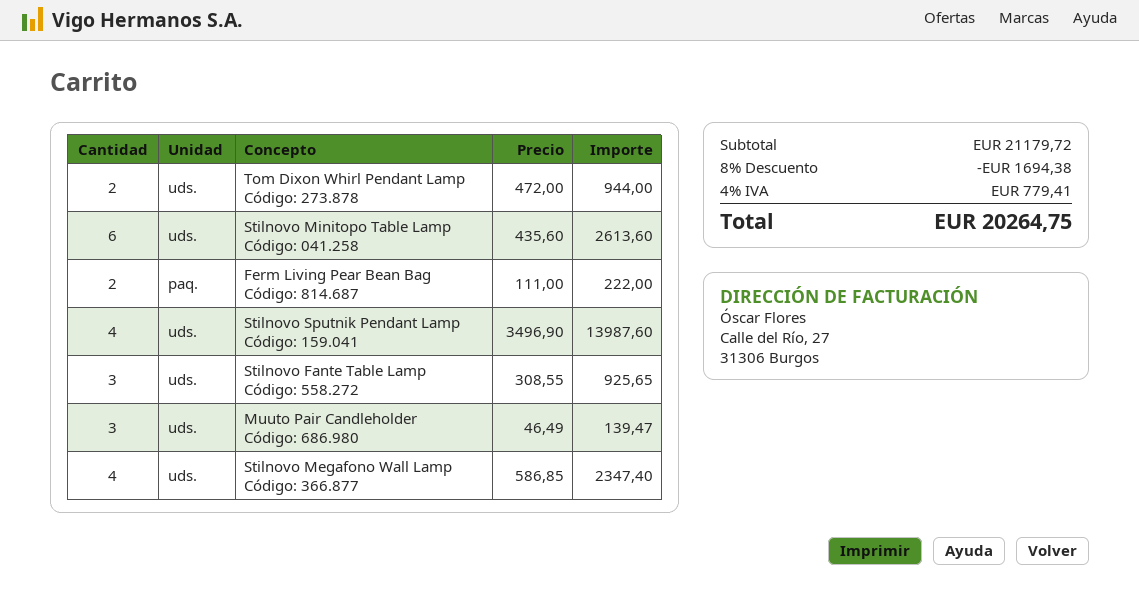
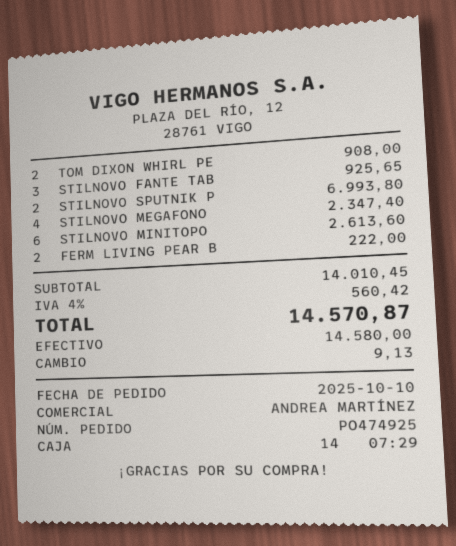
Tom Dixon Whirl Pendant Lamp: 2 for 944.00 -> 2 for 908.00
Stilnovo Sputnik Pendant Lamp: 4 for 13987.60 -> 2 for 6993.80
Muuto Pair Candleholder: 3 for 139.47 -> none
subtotal: 21179.72 -> 14010.45
discount: 8% = 1694.38 -> none
tax: 4% = 779.41 -> 4% = 560.42
total: 20264.75 -> 14570.87

